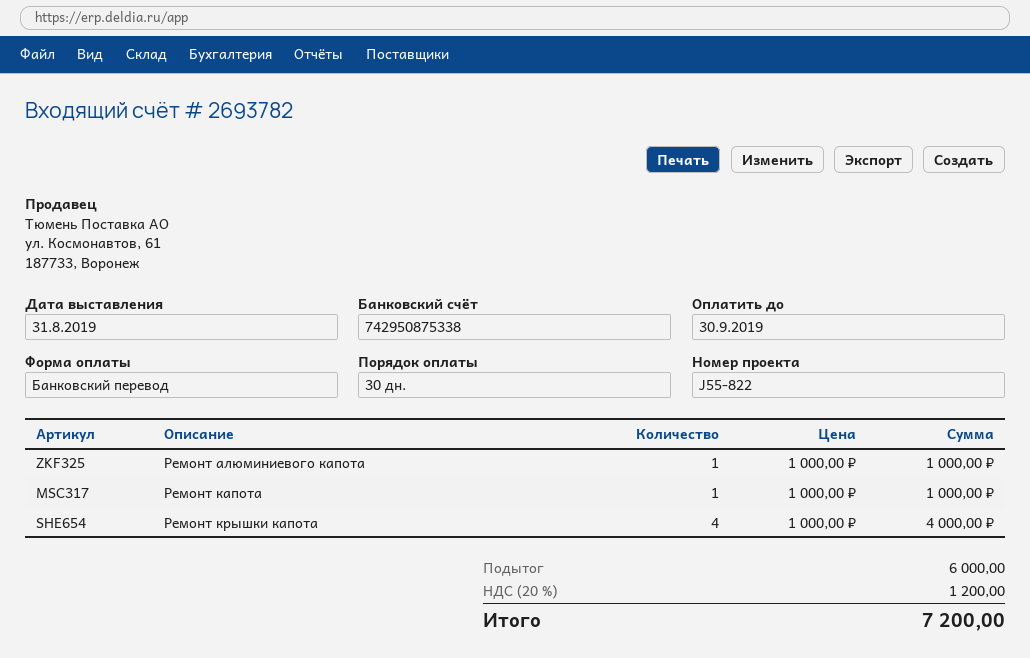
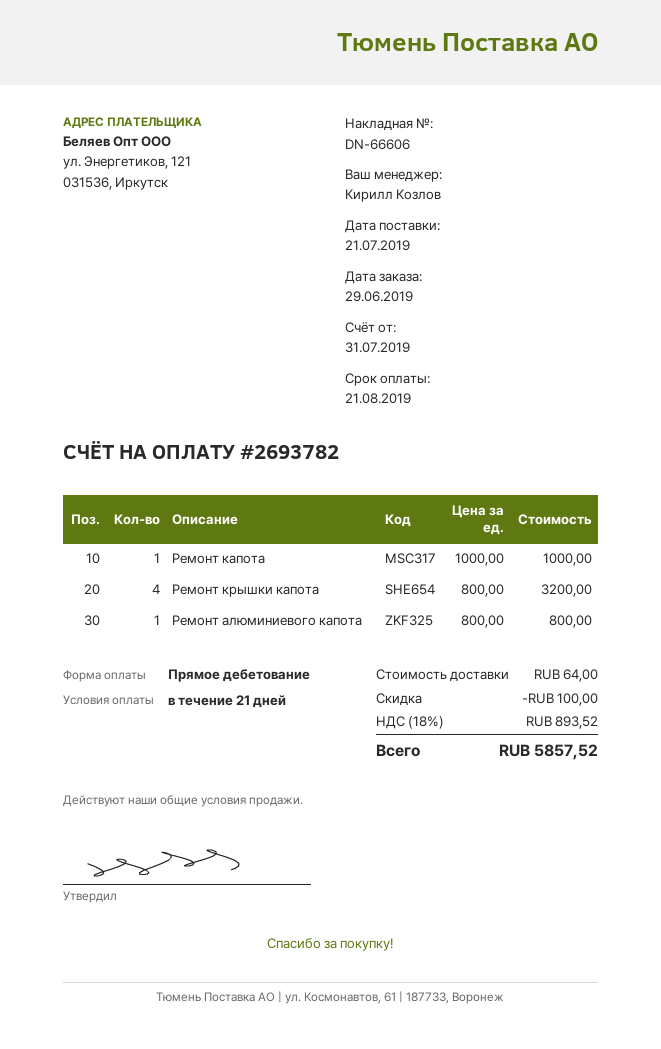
invoice date: 2019-08-31 -> 2019-07-31
payment terms: 30 days -> 21 days
due date: 2019-09-30 -> 2019-08-21
payment method: bank transfer -> direct debit
Ремонт алюминиевого капота: 1 x 1000.00 = 1000.00 -> 1 x 800.00 = 800.00
Ремонт крышки капота: 4 x 1000.00 = 4000.00 -> 4 x 800.00 = 3200.00
discount: none -> 100.00
shipping: none -> 64.00
tax: 20% = 1200.00 -> 18% = 893.52
total: 7200.00 -> 5857.52

